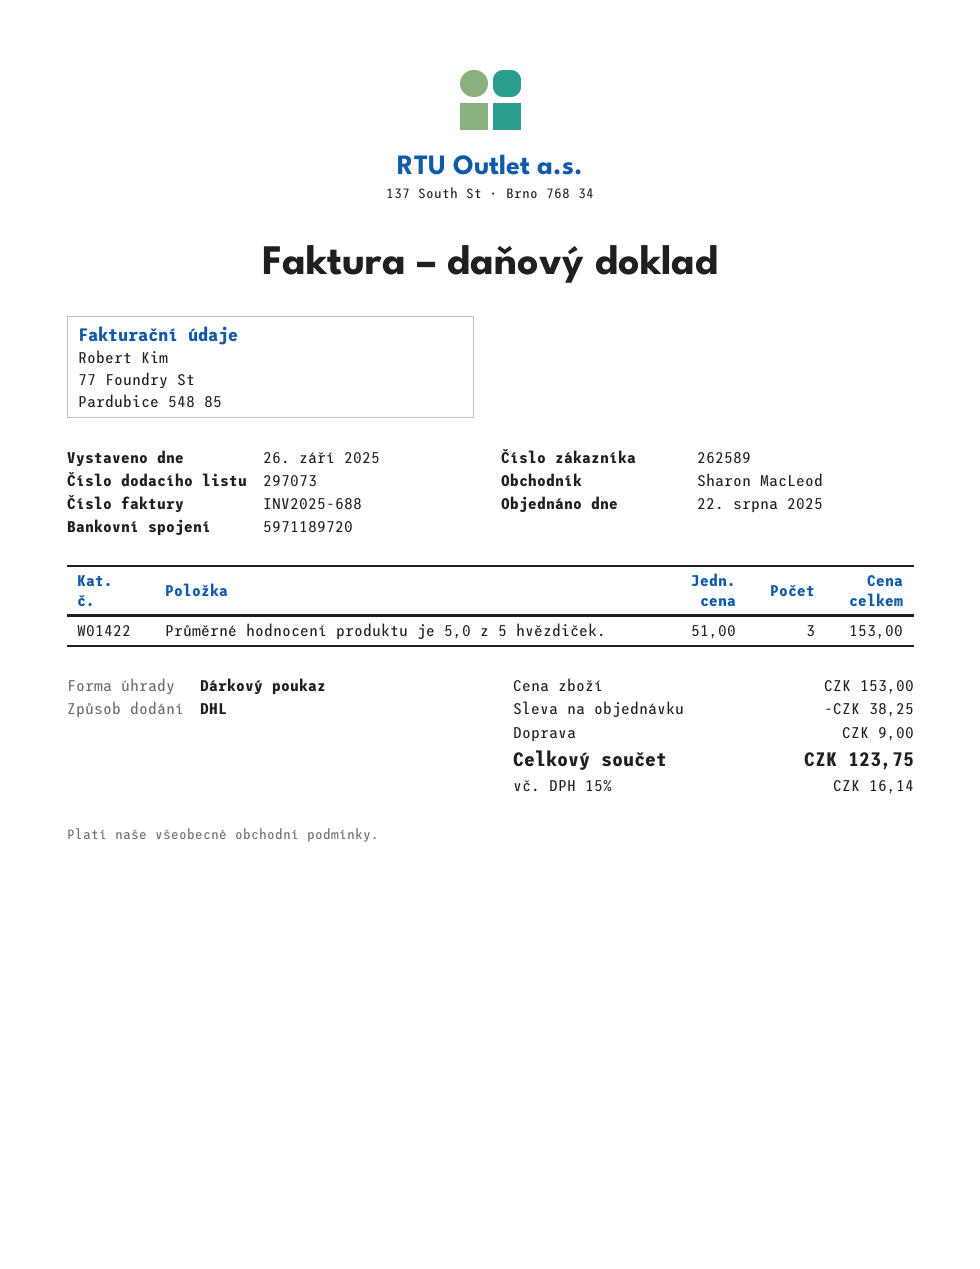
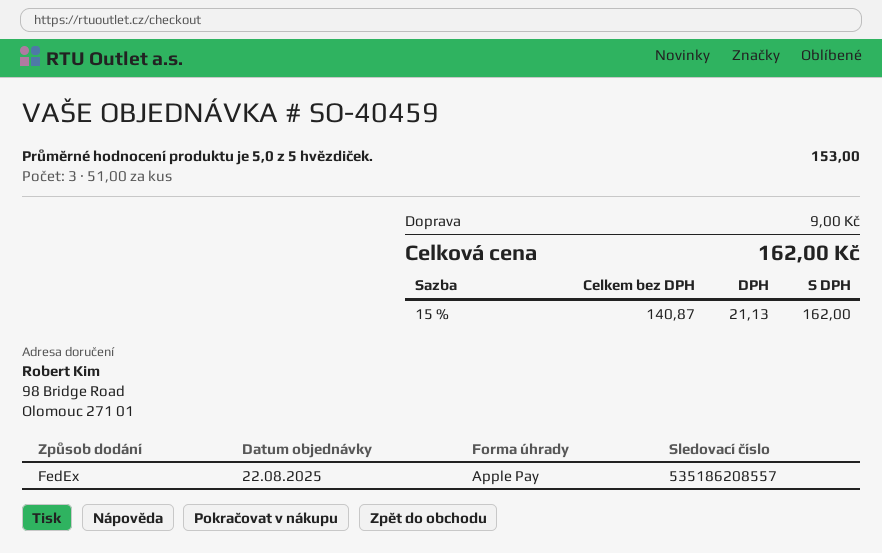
payment method: gift card -> Apple Pay
shipping method: DHL -> FedEx
discount: 38.25 -> none
tax: 15% = 16.14 -> 15% = 21.13
total: 123.75 -> 162.00

